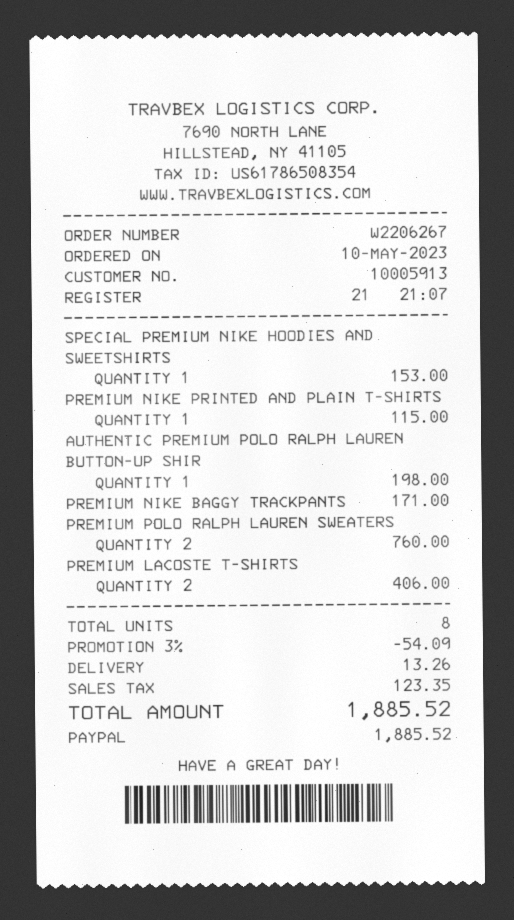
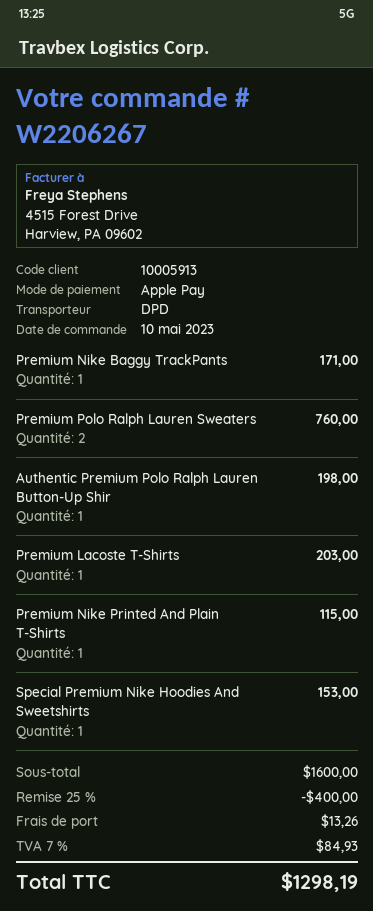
payment method: PayPal -> Apple Pay
PREMIUM LACOSTE T-SHIRTS: 2 for 406.00 -> 1 for 203.00
discount: 3% = 54.09 -> 25% = 400.00
tax: 123.35 -> 84.93
total: 1885.52 -> 1298.19

